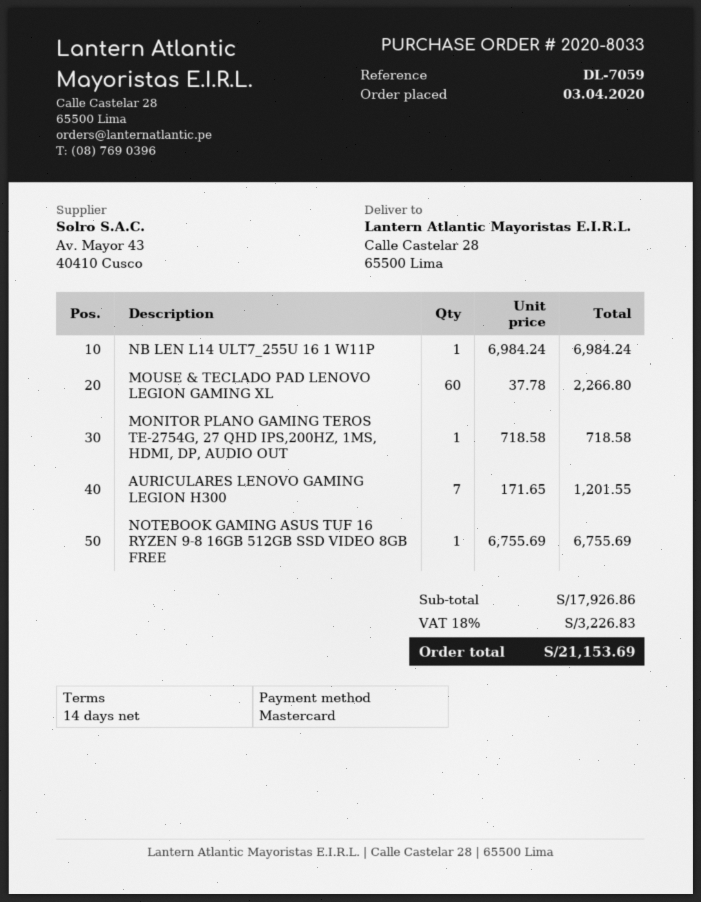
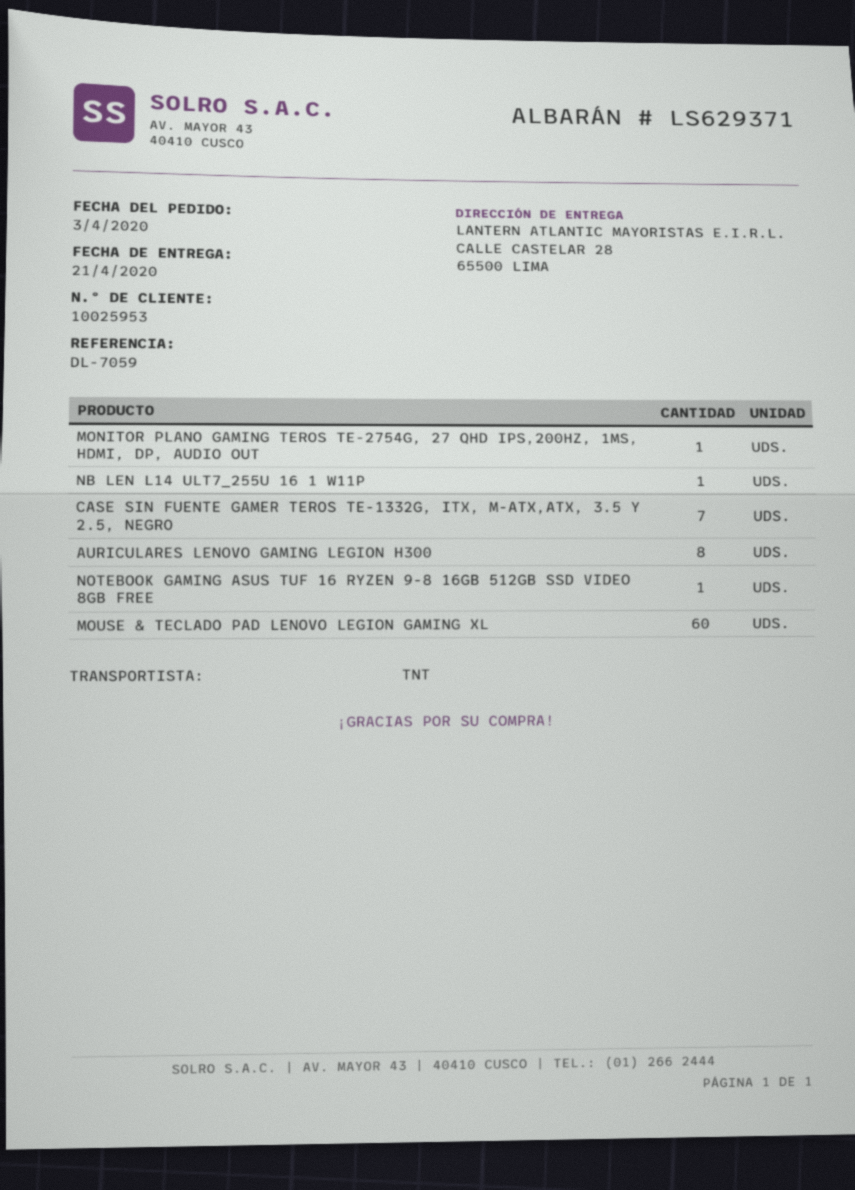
AURICULARES LENOVO GAMING LEGION H300: 7 -> 8
CASE SIN FUENTE GAMER TEROS TE-1332G, ITX, M-ATX,ATX, 3.5 Y 2.5, NEGRO: none -> 7

